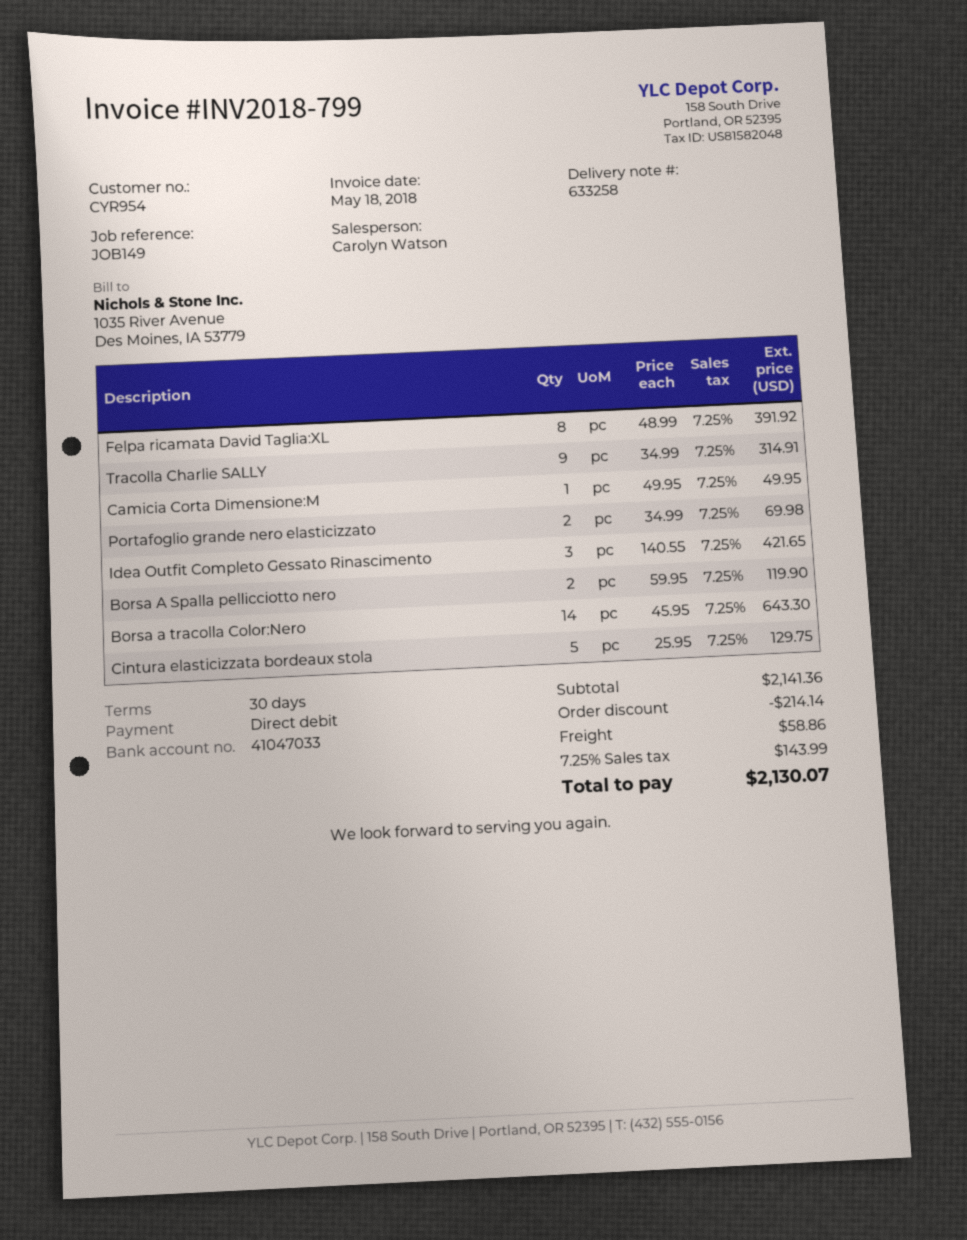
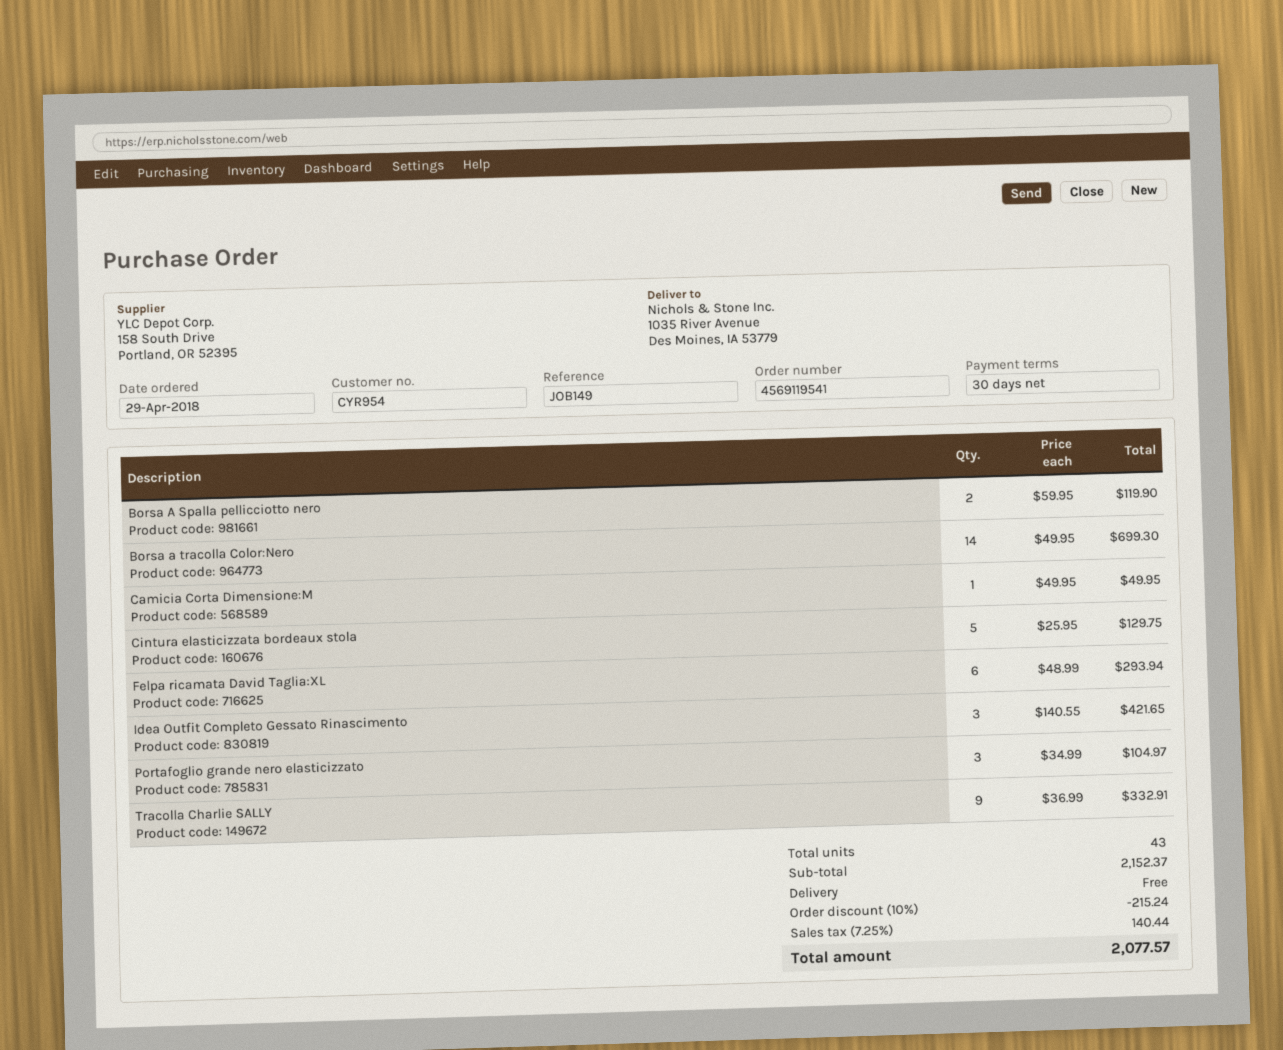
Felpa ricamata David Taglia:XL: 8 x 48.99 = 391.92 -> 6 x 48.99 = 293.94
Tracolla Charlie SALLY: 9 x 34.99 = 314.91 -> 9 x 36.99 = 332.91
Portafoglio grande nero elasticizzato: 2 x 34.99 = 69.98 -> 3 x 34.99 = 104.97
Borsa a tracolla Color:Nero: 14 x 45.95 = 643.30 -> 14 x 49.95 = 699.30
subtotal: 2141.36 -> 2152.37
discount: 214.14 -> 215.24
shipping: 58.86 -> 0.00
tax: 7.25% = 143.99 -> 7.25% = 140.44
total: 2130.07 -> 2077.57

